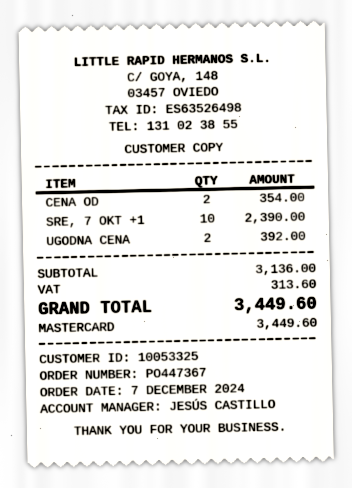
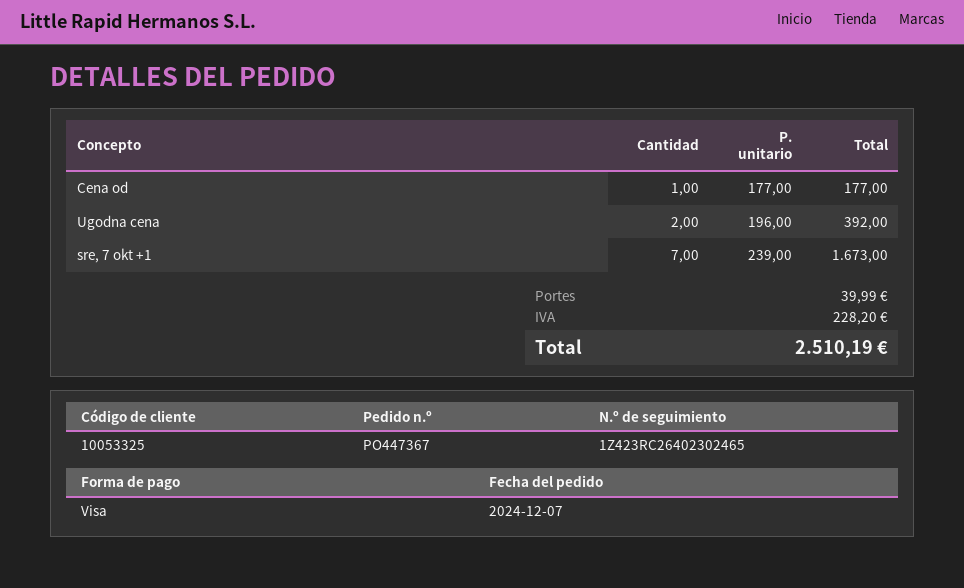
payment method: Mastercard -> Visa
CENA OD: 2 for 354.00 -> 1 for 177.00
SRE, 7 OKT +1: 10 for 2390.00 -> 7 for 1673.00
shipping: none -> 39.99
tax: 313.60 -> 228.20
total: 3449.60 -> 2510.19

